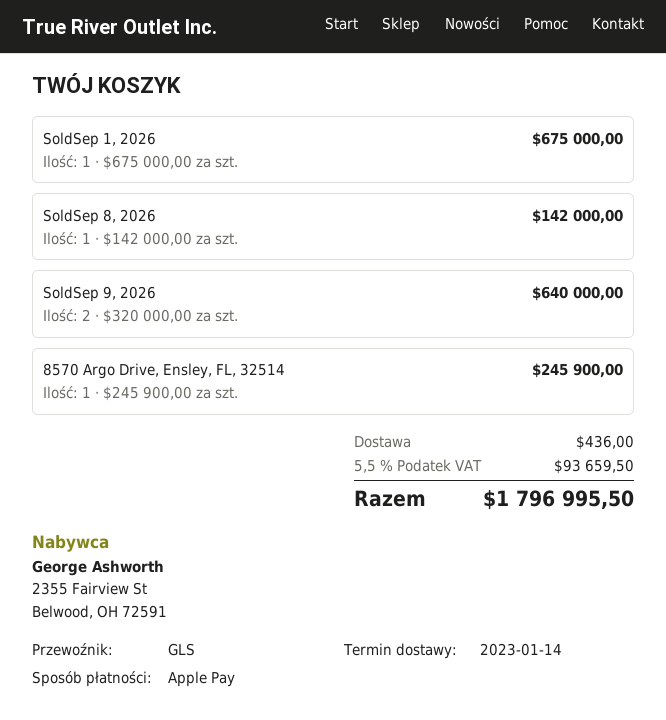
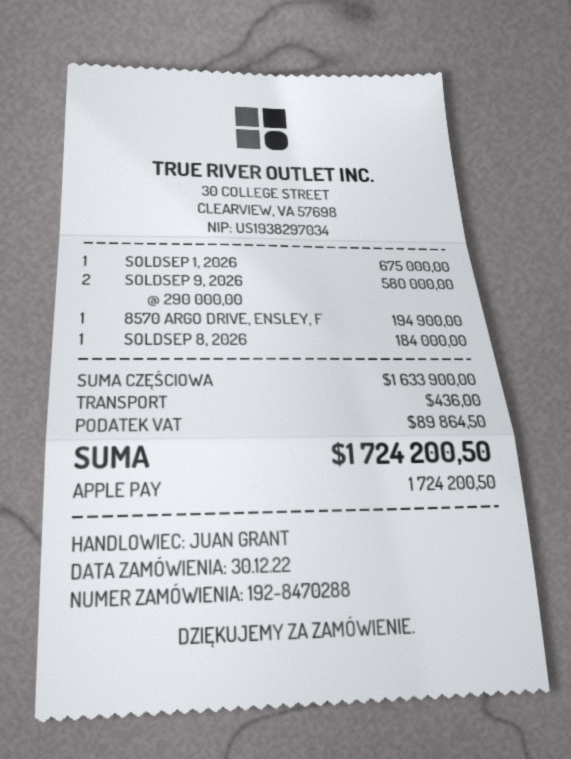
SoldSep 8, 2026: 1 x 142000.00 = 142000.00 -> 1 x 184000.00 = 184000.00
SoldSep 9, 2026: 2 x 320000.00 = 640000.00 -> 2 x 290000.00 = 580000.00
8570 Argo Drive, Ensley, FL, 32514: 1 x 245900.00 = 245900.00 -> 1 x 194900.00 = 194900.00
tax: 93659.50 -> 89864.50
total: 1796995.50 -> 1724200.50

